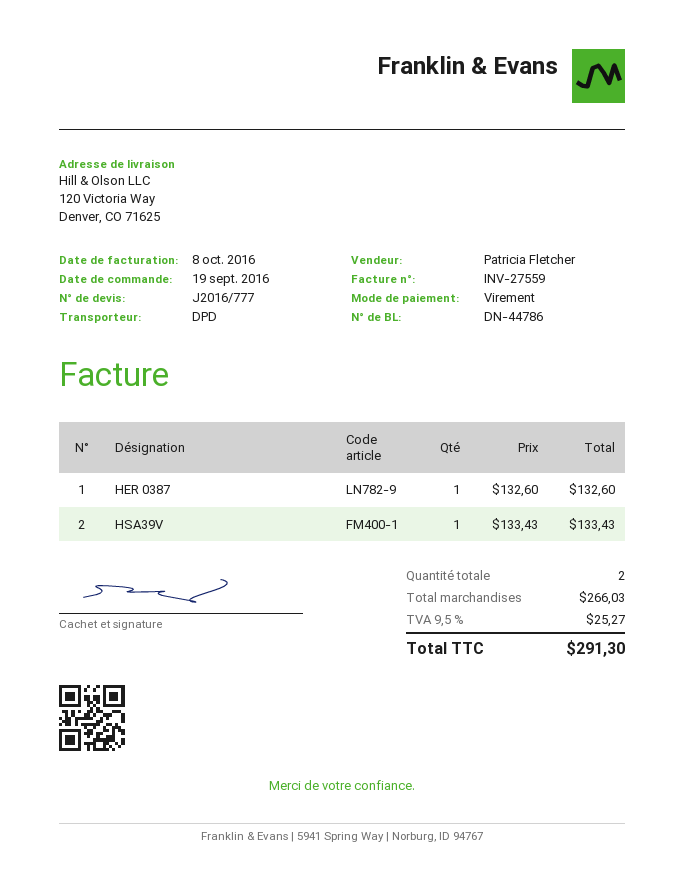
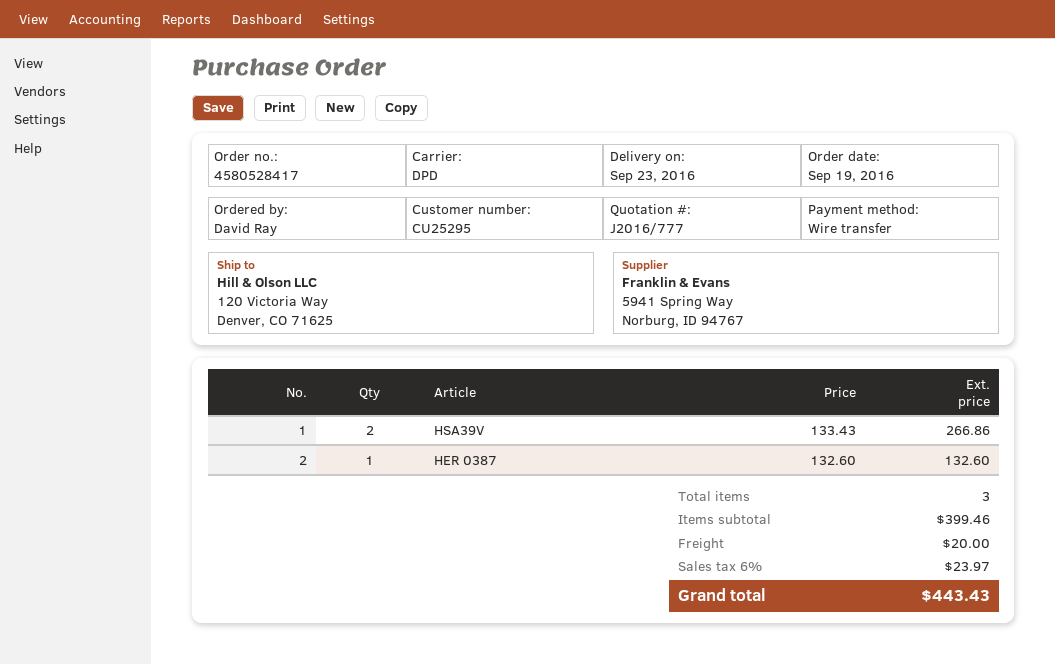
HSA39V: 1 x 133.43 = 133.43 -> 2 x 133.43 = 266.86
total quantity: 2 -> 3
subtotal: 266.03 -> 399.46
shipping: none -> 20.00
tax: 9.5% = 25.27 -> 6% = 23.97
total: 291.30 -> 443.43

